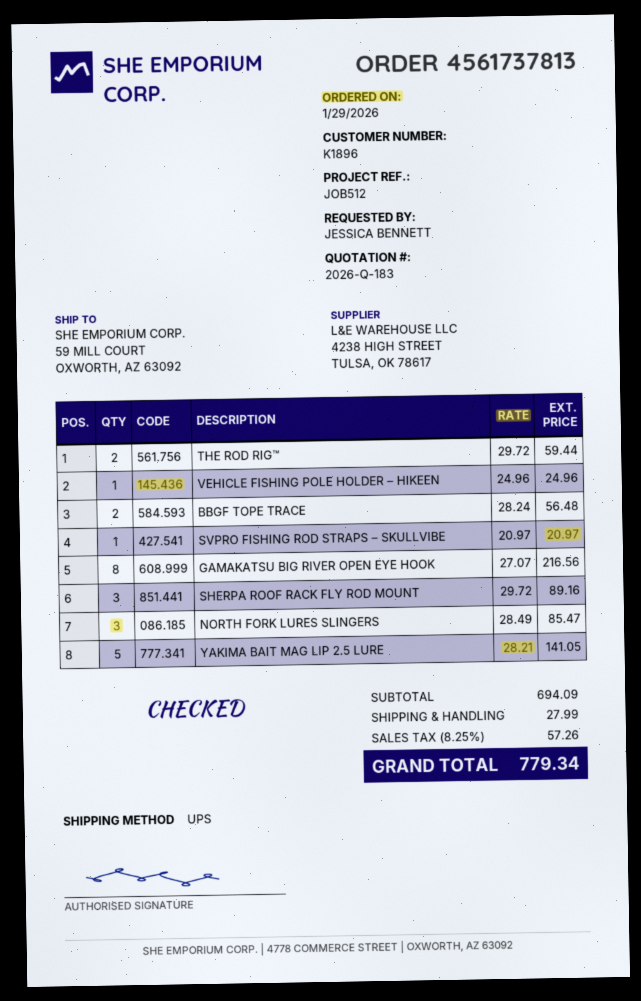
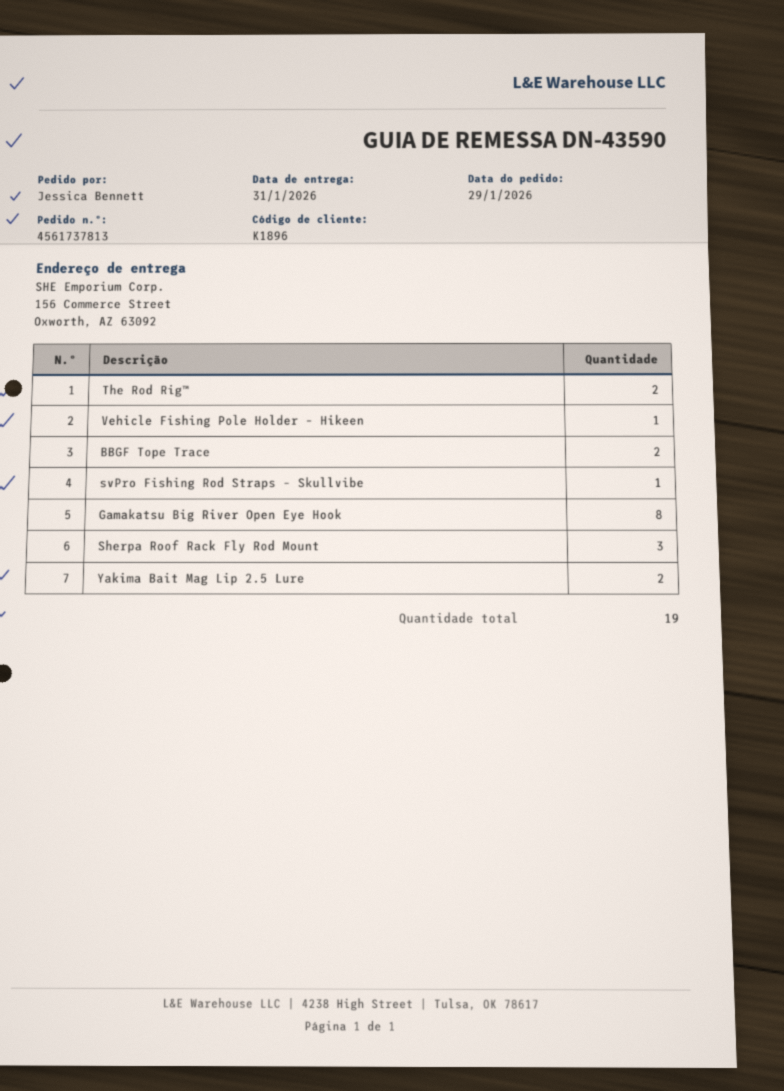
ship to: 59 MILL COURT, OXWORTH, AZ 63092 -> 156 Commerce Street, Oxworth, AZ 63092
NORTH FORK LURES SLINGERS: 3 -> none
YAKIMA BAIT MAG LIP 2.5 LURE: 5 -> 2

